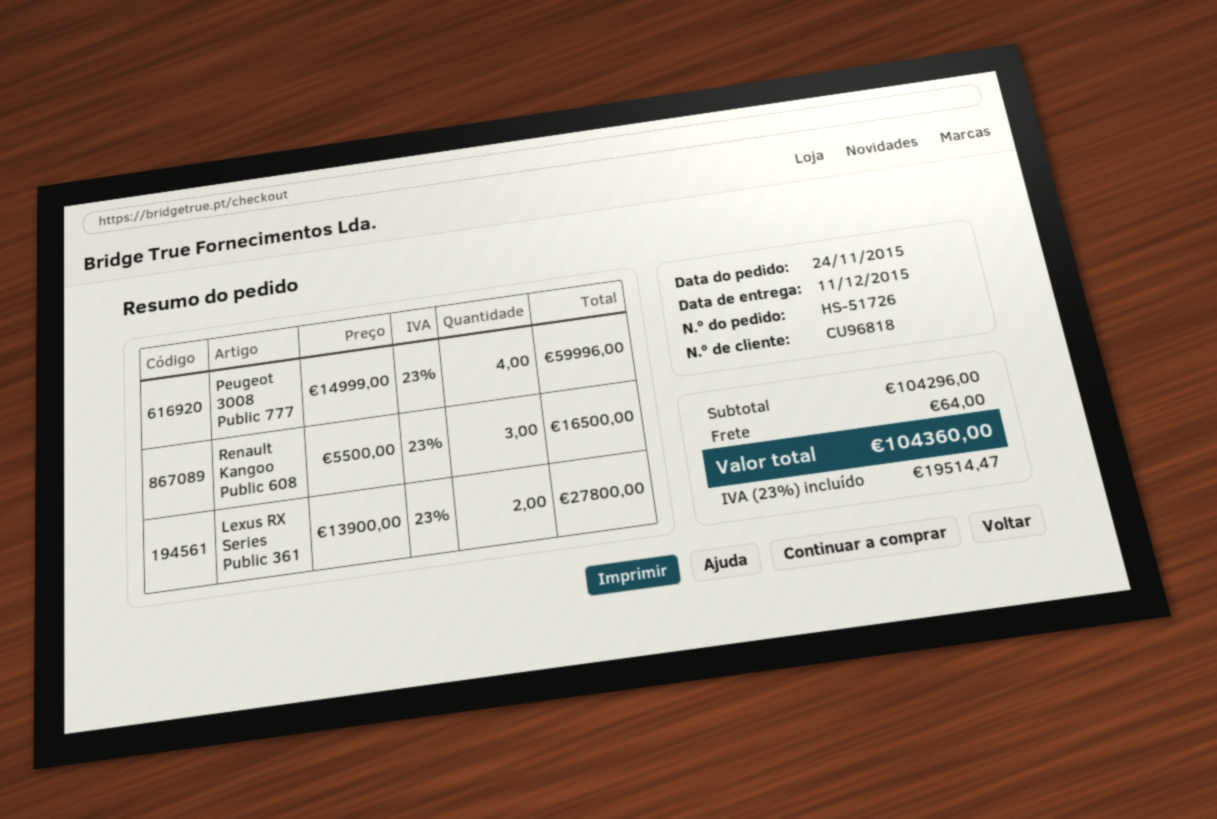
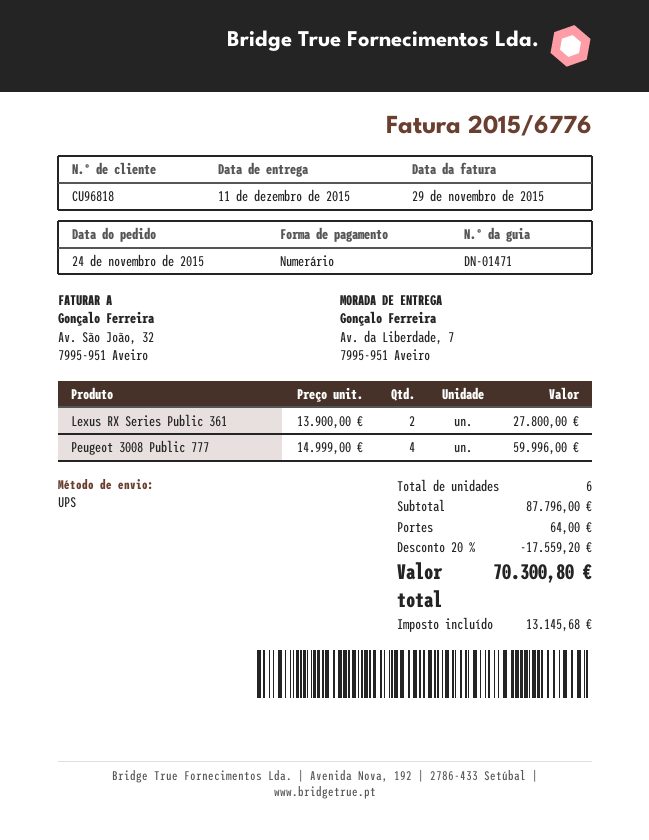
Renault Kangoo Public 608: 3 x 5500.00 = 16500.00 -> none
subtotal: 104296.00 -> 87796.00
discount: none -> 20% = 17559.20
tax: 19514.47 -> 13145.68
total: 104360.00 -> 70300.80

